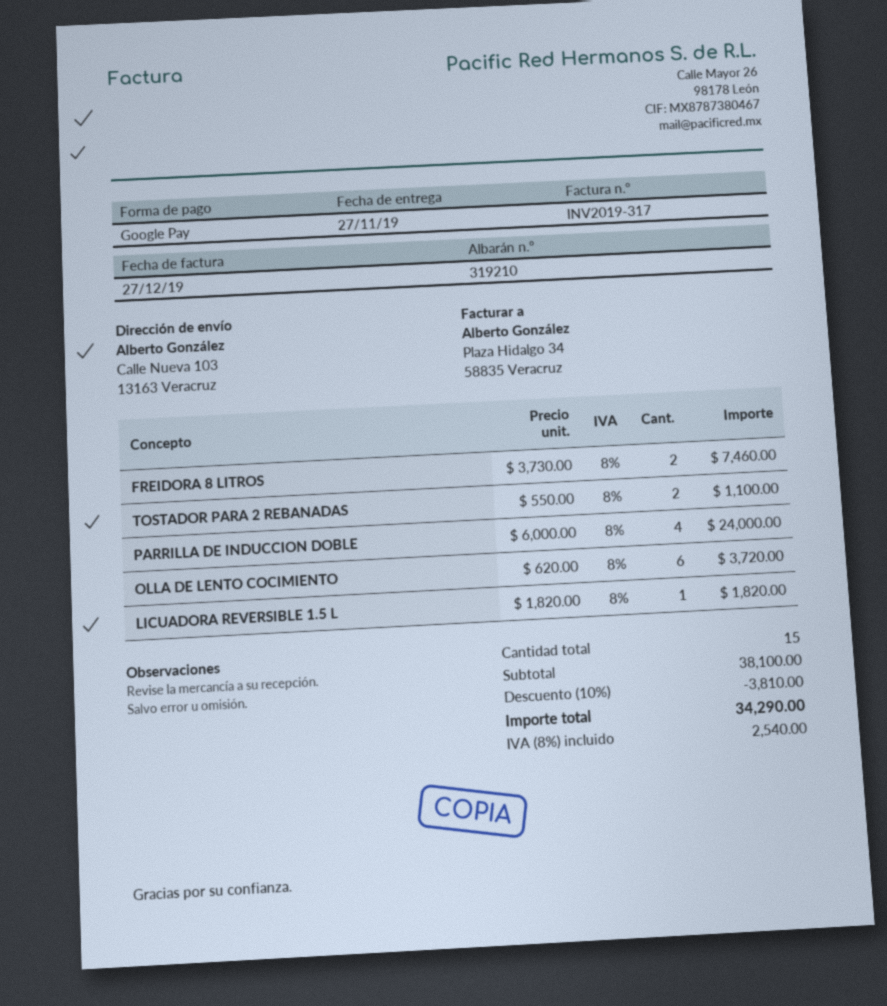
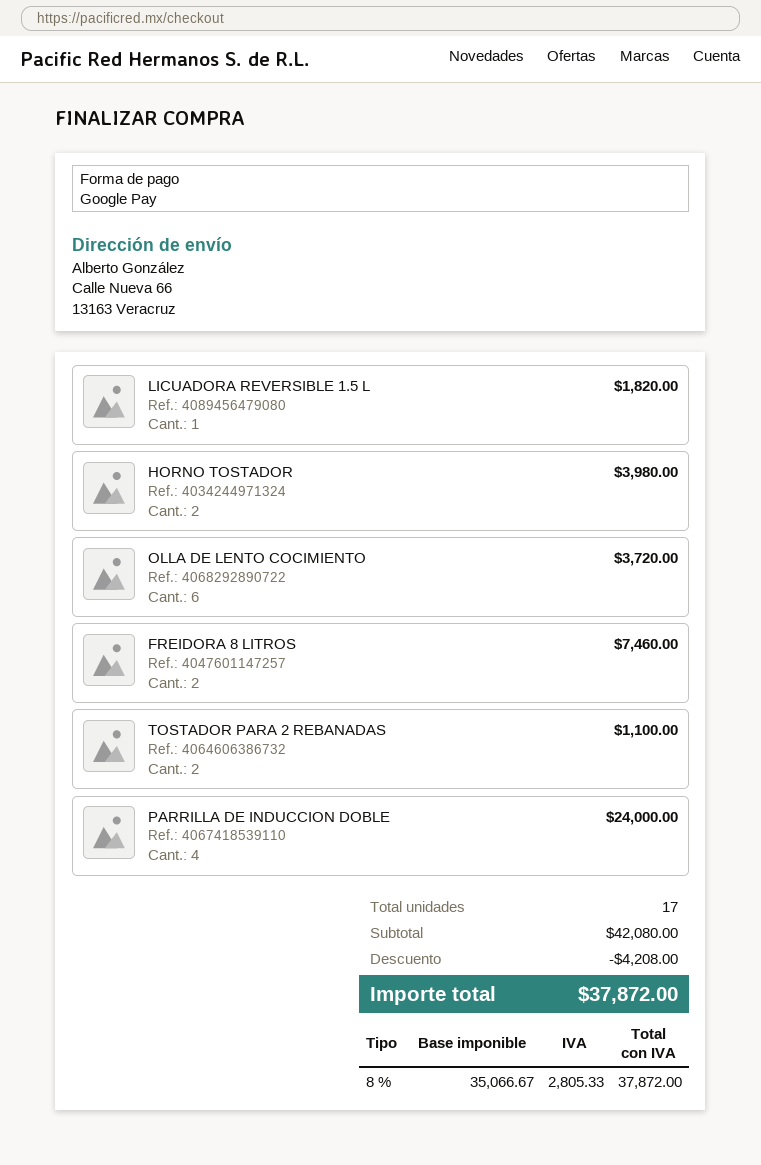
ship to: Calle Nueva 103, 13163 Veracruz -> Calle Nueva 66, 13163 Veracruz
HORNO TOSTADOR: none -> 2 for 3980.00
total quantity: 15 -> 17
subtotal: 38100.00 -> 42080.00
discount: 3810.00 -> 4208.00
tax: 8% = 2540.00 -> 8% = 2805.33
total: 34290.00 -> 37872.00

